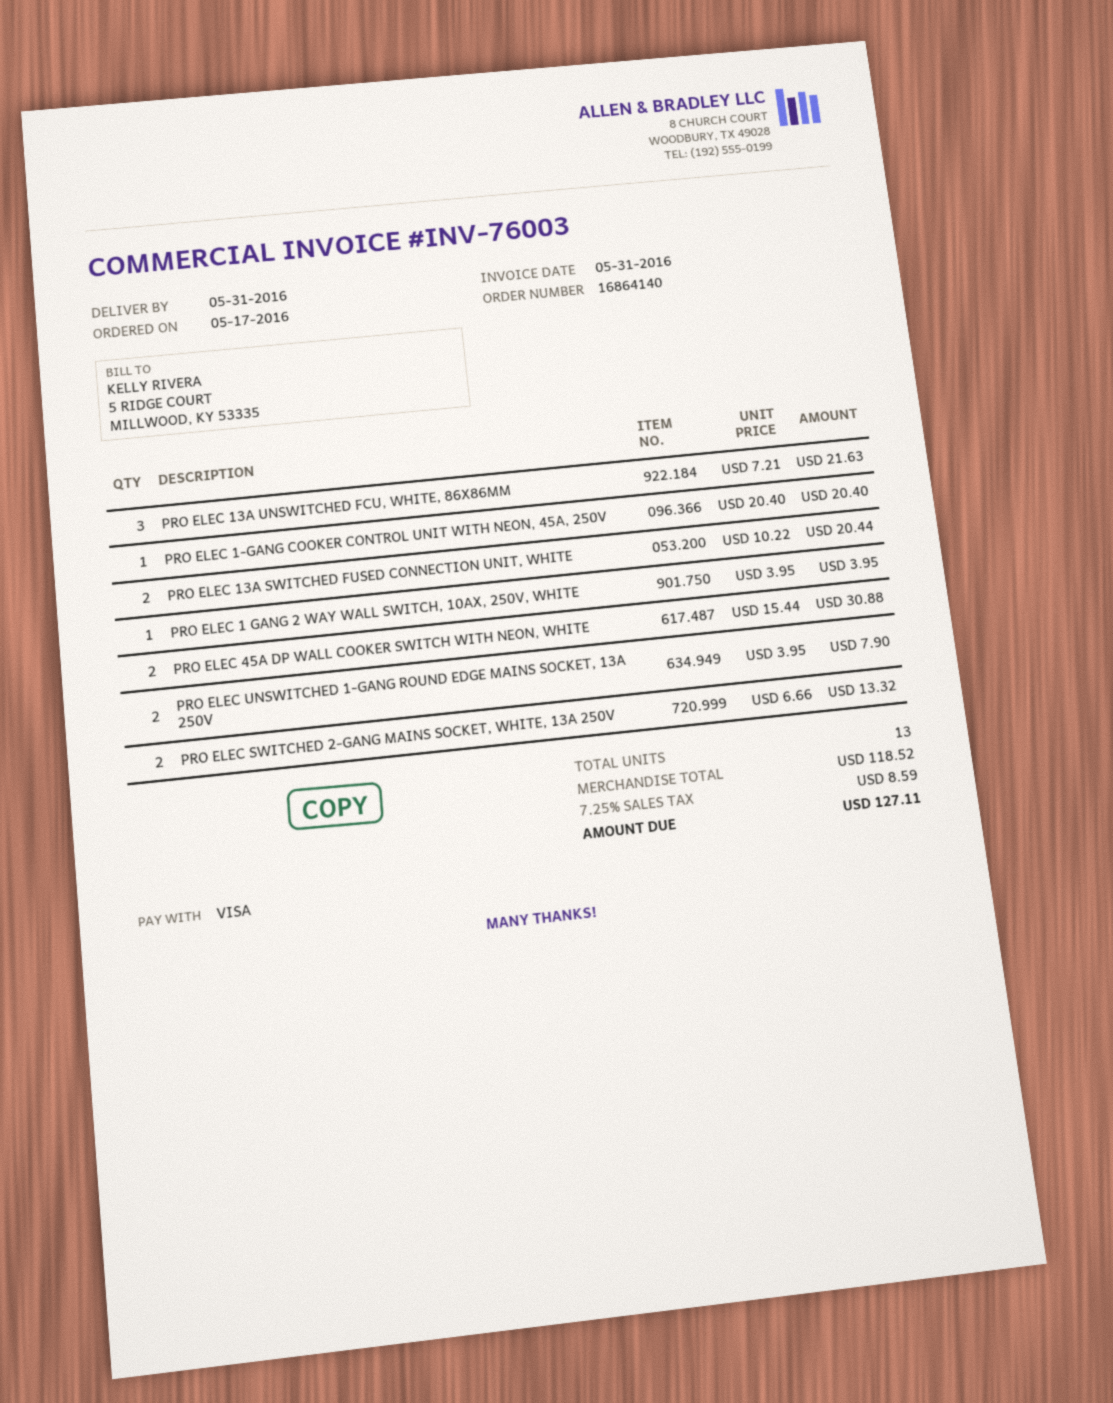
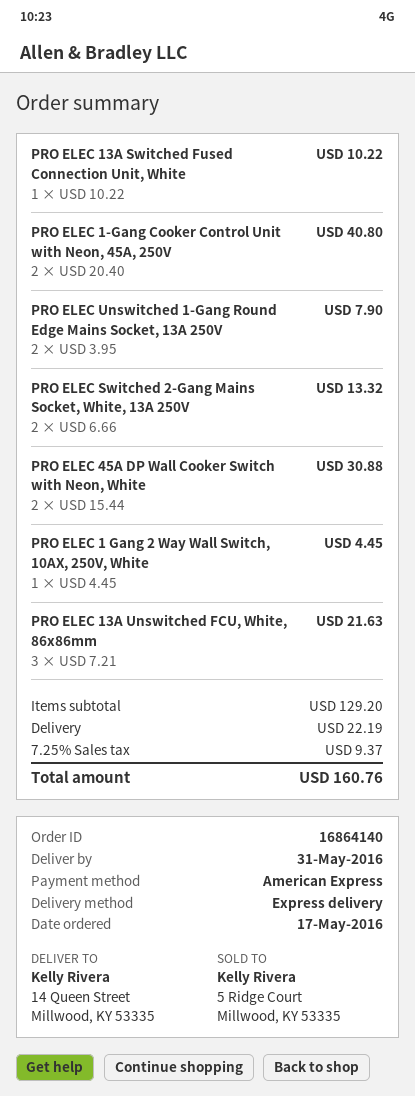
payment method: Visa -> American Express
PRO ELEC 1-GANG COOKER CONTROL UNIT WITH NEON, 45A, 250V: 1 x 20.40 = 20.40 -> 2 x 20.40 = 40.80
PRO ELEC 13A SWITCHED FUSED CONNECTION UNIT, WHITE: 2 x 10.22 = 20.44 -> 1 x 10.22 = 10.22
PRO ELEC 1 GANG 2 WAY WALL SWITCH, 10AX, 250V, WHITE: 1 x 3.95 = 3.95 -> 1 x 4.45 = 4.45
subtotal: 118.52 -> 129.20
shipping: none -> 22.19
tax: 7.25% = 8.59 -> 7.25% = 9.37
total: 127.11 -> 160.76

